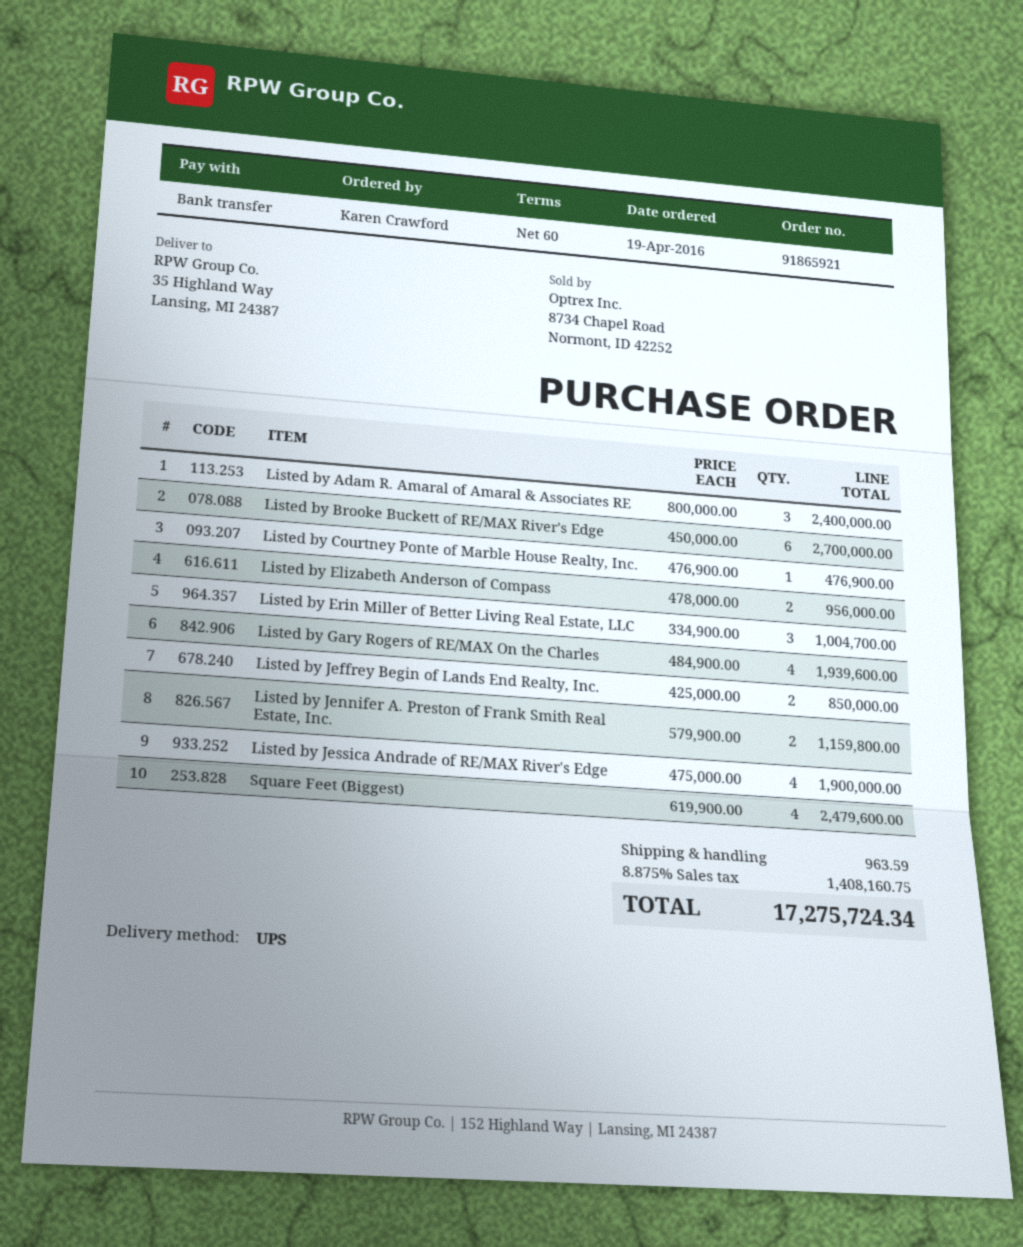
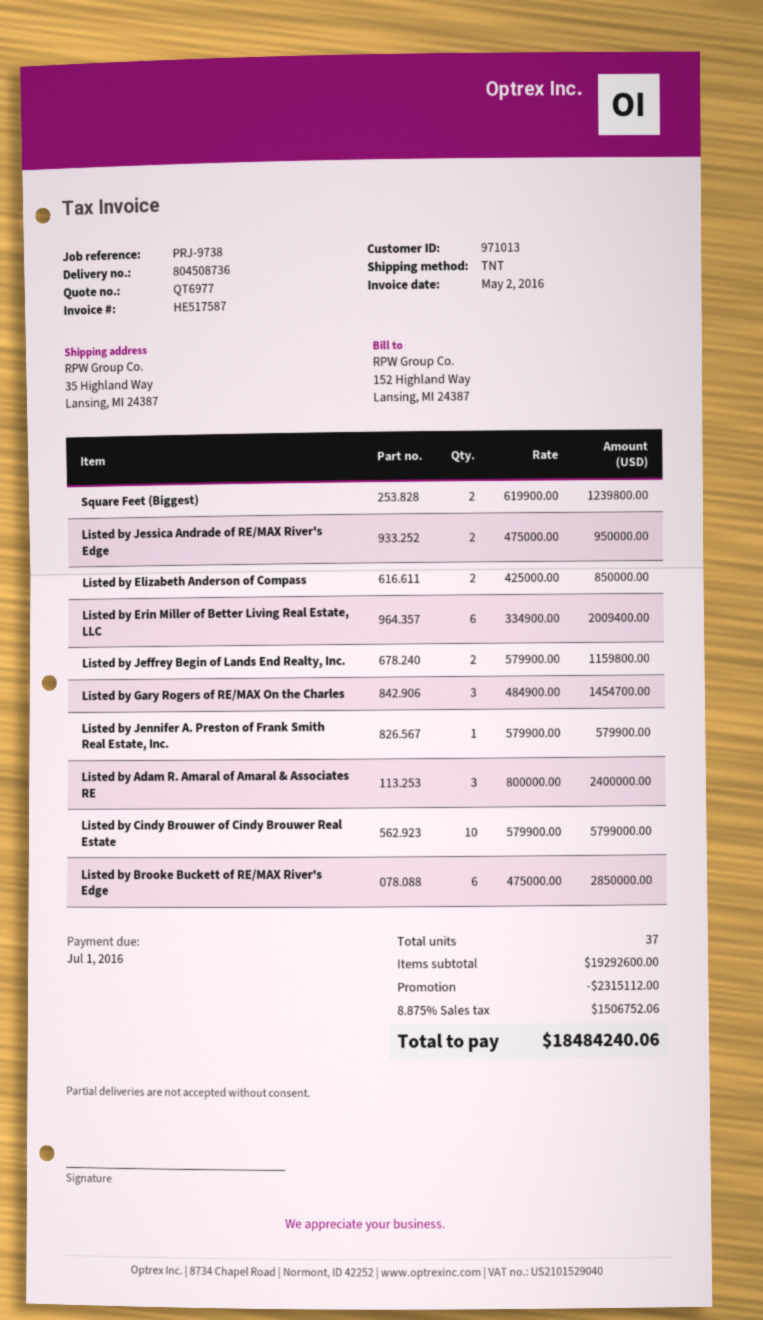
shipping method: UPS -> TNT
Listed by Brooke Buckett of RE/MAX River's Edge: 6 x 450000.00 = 2700000.00 -> 6 x 475000.00 = 2850000.00
Listed by Courtney Ponte of Marble House Realty, Inc.: 1 x 476900.00 = 476900.00 -> none
Listed by Elizabeth Anderson of Compass: 2 x 478000.00 = 956000.00 -> 2 x 425000.00 = 850000.00
Listed by Erin Miller of Better Living Real Estate, LLC: 3 x 334900.00 = 1004700.00 -> 6 x 334900.00 = 2009400.00
Listed by Gary Rogers of RE/MAX On the Charles: 4 x 484900.00 = 1939600.00 -> 3 x 484900.00 = 1454700.00
Listed by Jeffrey Begin of Lands End Realty, Inc.: 2 x 425000.00 = 850000.00 -> 2 x 579900.00 = 1159800.00
Listed by Jennifer A. Preston of Frank Smith Real Estate, Inc.: 2 x 579900.00 = 1159800.00 -> 1 x 579900.00 = 579900.00
Listed by Jessica Andrade of RE/MAX River's Edge: 4 x 475000.00 = 1900000.00 -> 2 x 475000.00 = 950000.00
Square Feet (Biggest): 4 x 619900.00 = 2479600.00 -> 2 x 619900.00 = 1239800.00
Listed by Cindy Brouwer of Cindy Brouwer Real Estate: none -> 10 x 579900.00 = 5799000.00
discount: none -> 2315112.00
shipping: 963.59 -> none
tax: 8.875% = 1408160.75 -> 8.875% = 1506752.06
total: 17275724.34 -> 18484240.06

